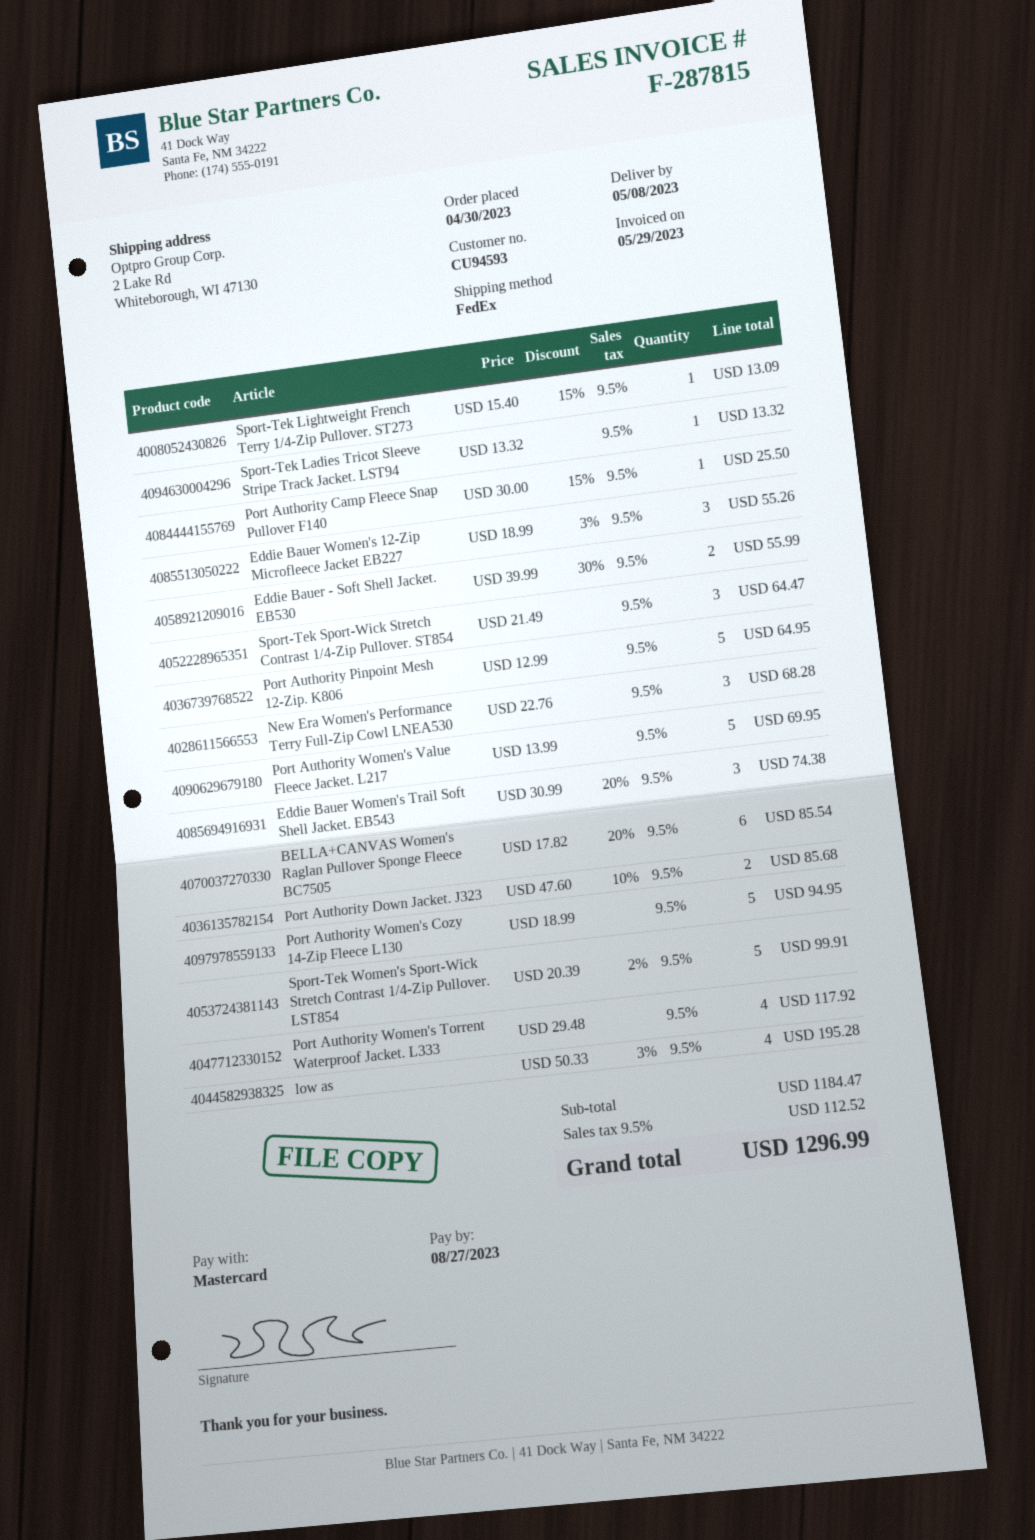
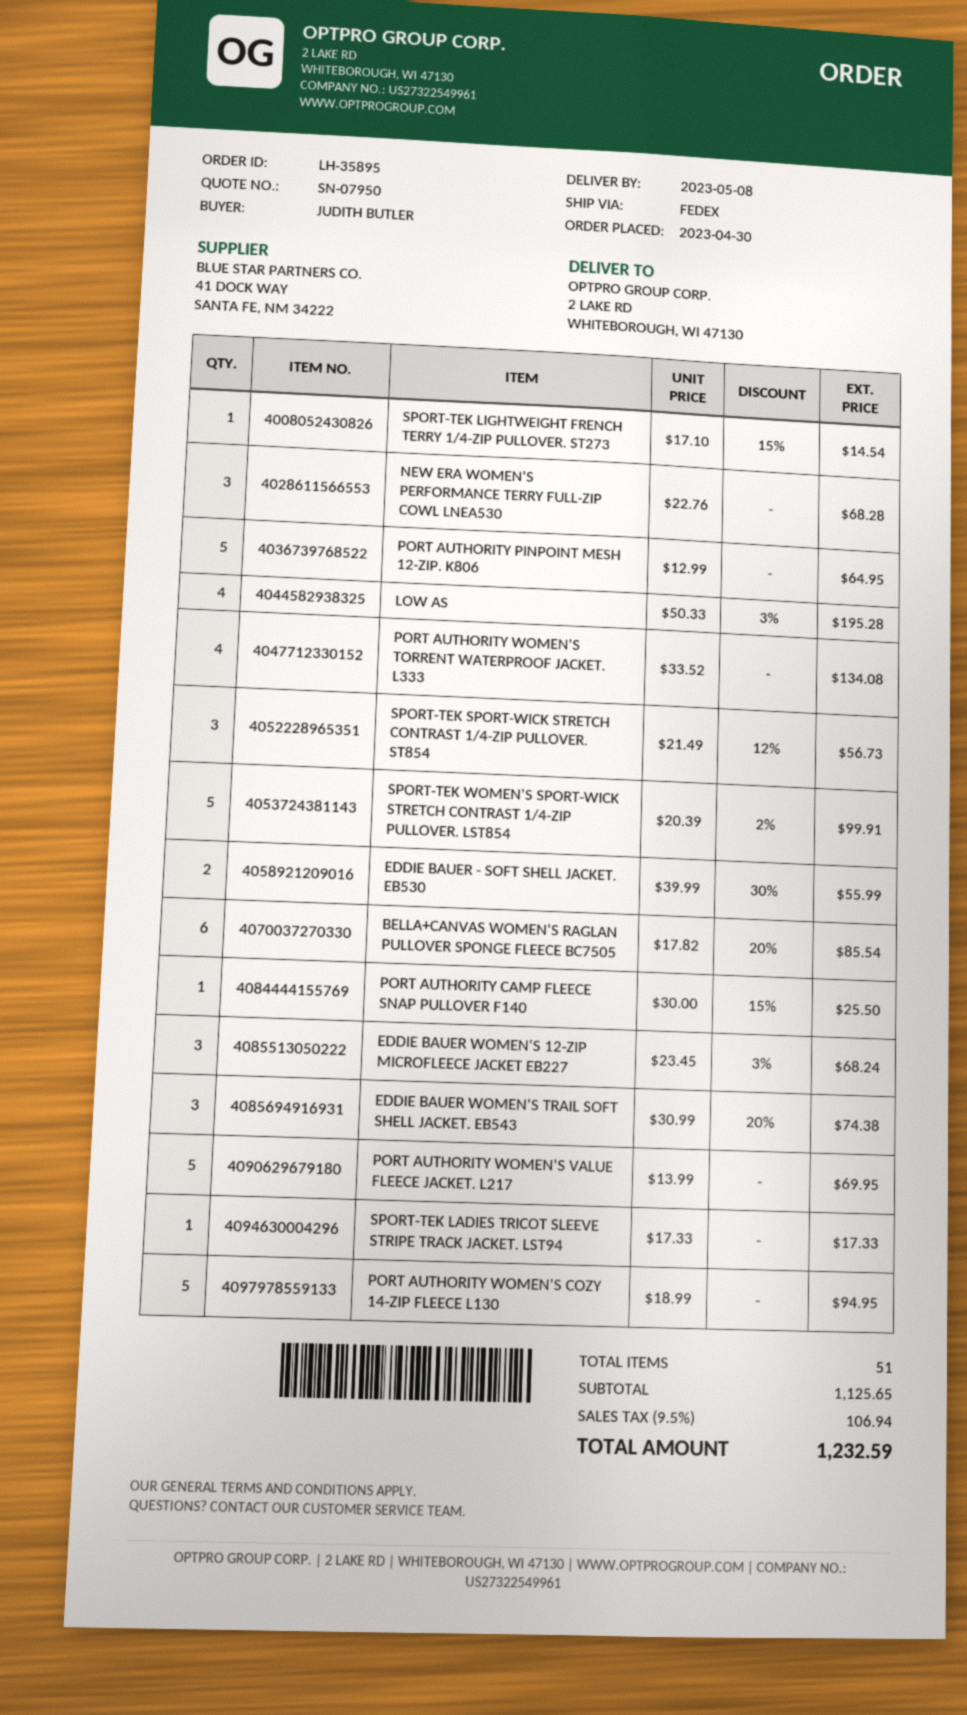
Sport-Tek Lightweight French Terry 1/4-Zip Pullover. ST273: 1 x 15.40 - 15% = 13.09 -> 1 x 17.10 - 15% = 14.54
Sport-Tek Ladies Tricot Sleeve Stripe Track Jacket. LST94: 1 x 13.32 = 13.32 -> 1 x 17.33 = 17.33
Eddie Bauer Women's 12-Zip Microfleece Jacket EB227: 3 x 18.99 - 3% = 55.26 -> 3 x 23.45 - 3% = 68.24
Sport-Tek Sport-Wick Stretch Contrast 1/4-Zip Pullover. ST854: 3 x 21.49 = 64.47 -> 3 x 21.49 - 12% = 56.73
Port Authority Down Jacket. J323: 2 x 47.60 - 10% = 85.68 -> none
Port Authority Women's Torrent Waterproof Jacket. L333: 4 x 29.48 = 117.92 -> 4 x 33.52 = 134.08
subtotal: 1184.47 -> 1125.65
tax: 9.5% = 112.52 -> 9.5% = 106.94
total: 1296.99 -> 1232.59

